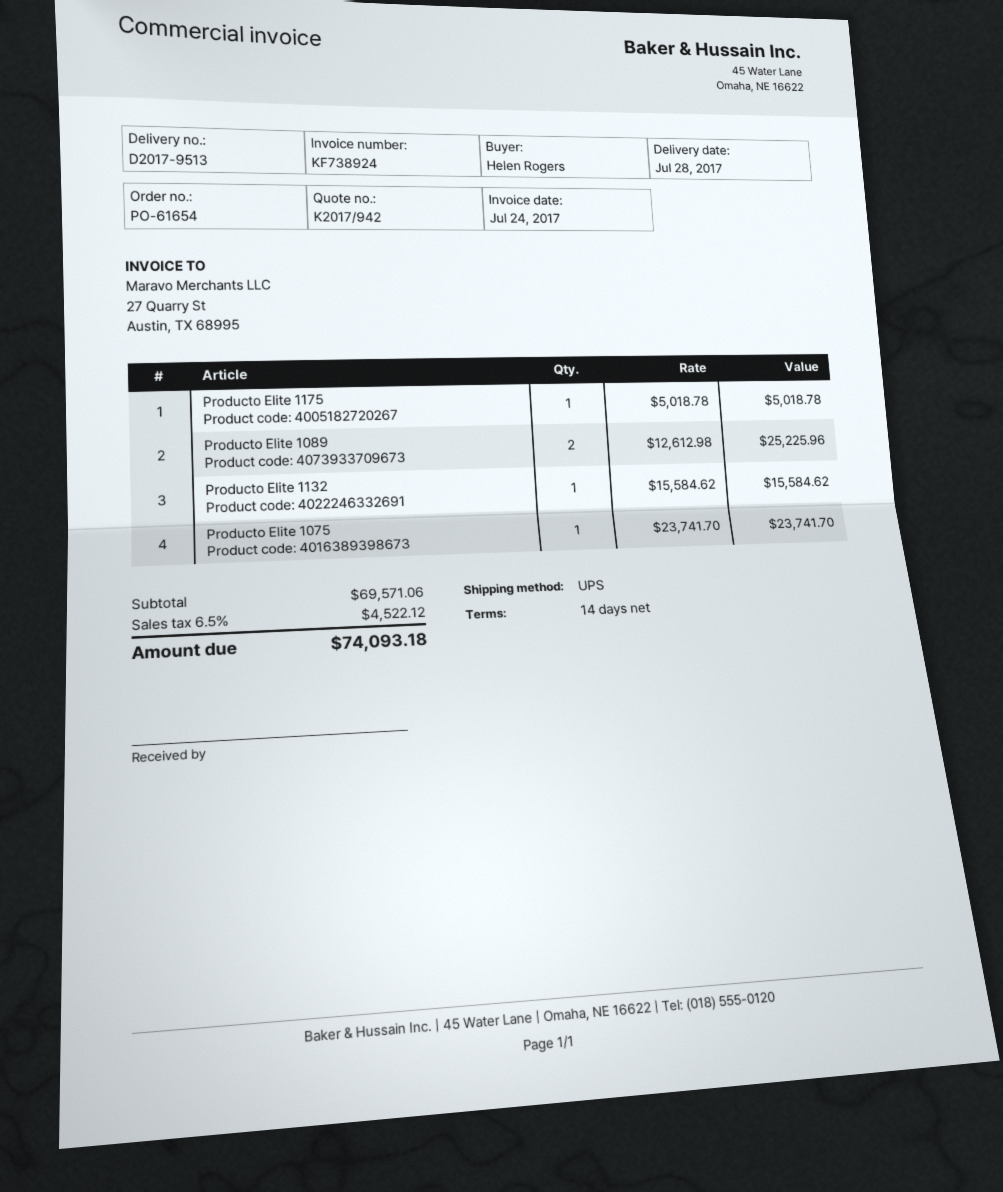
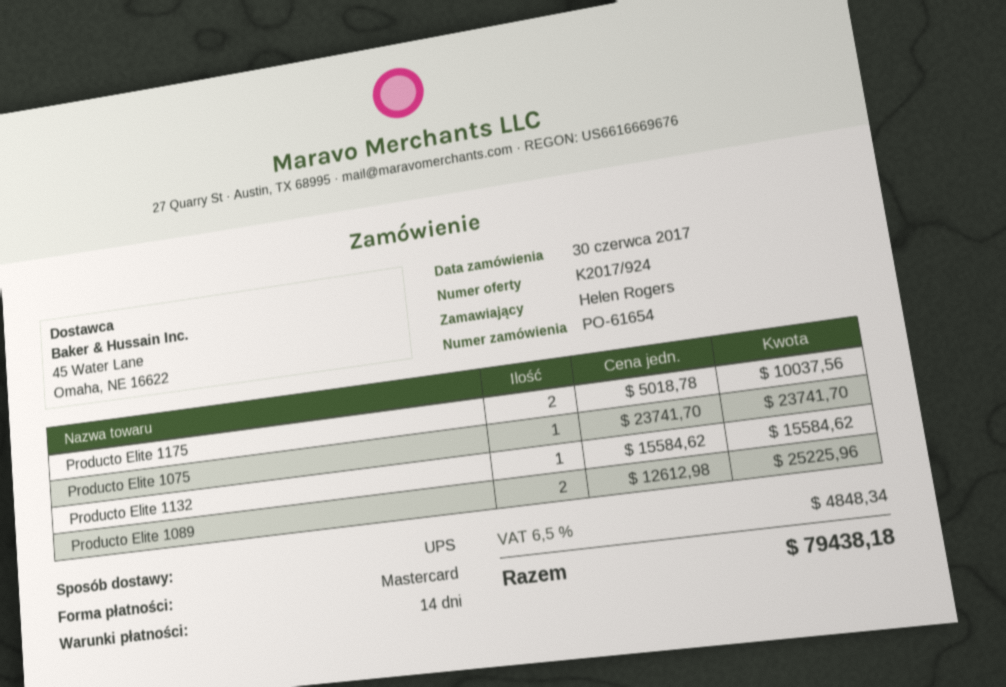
quote number: K2017/942 -> K2017/924
Producto Elite 1175: 1 x 5018.78 = 5018.78 -> 2 x 5018.78 = 10037.56
tax: 6.5% = 4522.12 -> 6.5% = 4848.34
total: 74093.18 -> 79438.18

